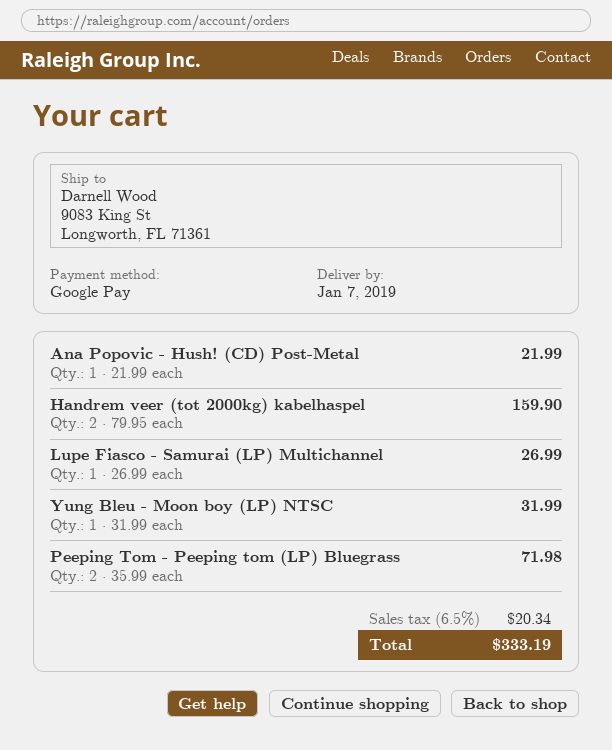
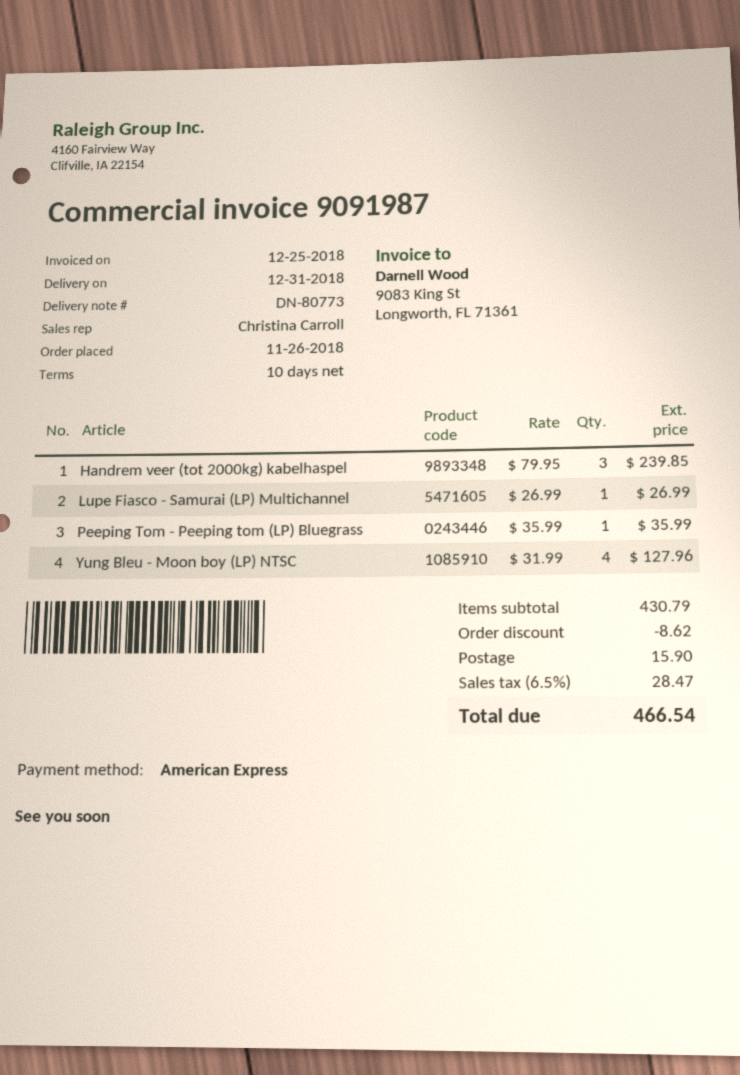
delivery date: 2019-01-07 -> 2018-12-31
payment method: Google Pay -> American Express
Ana Popovic - Hush! (CD) Post-Metal: 1 x 21.99 = 21.99 -> none
Handrem veer (tot 2000kg) kabelhaspel: 2 x 79.95 = 159.90 -> 3 x 79.95 = 239.85
Yung Bleu - Moon boy (LP) NTSC: 1 x 31.99 = 31.99 -> 4 x 31.99 = 127.96
Peeping Tom - Peeping tom (LP) Bluegrass: 2 x 35.99 = 71.98 -> 1 x 35.99 = 35.99
discount: none -> 8.62
shipping: none -> 15.90
tax: 6.5% = 20.34 -> 6.5% = 28.47
total: 333.19 -> 466.54

